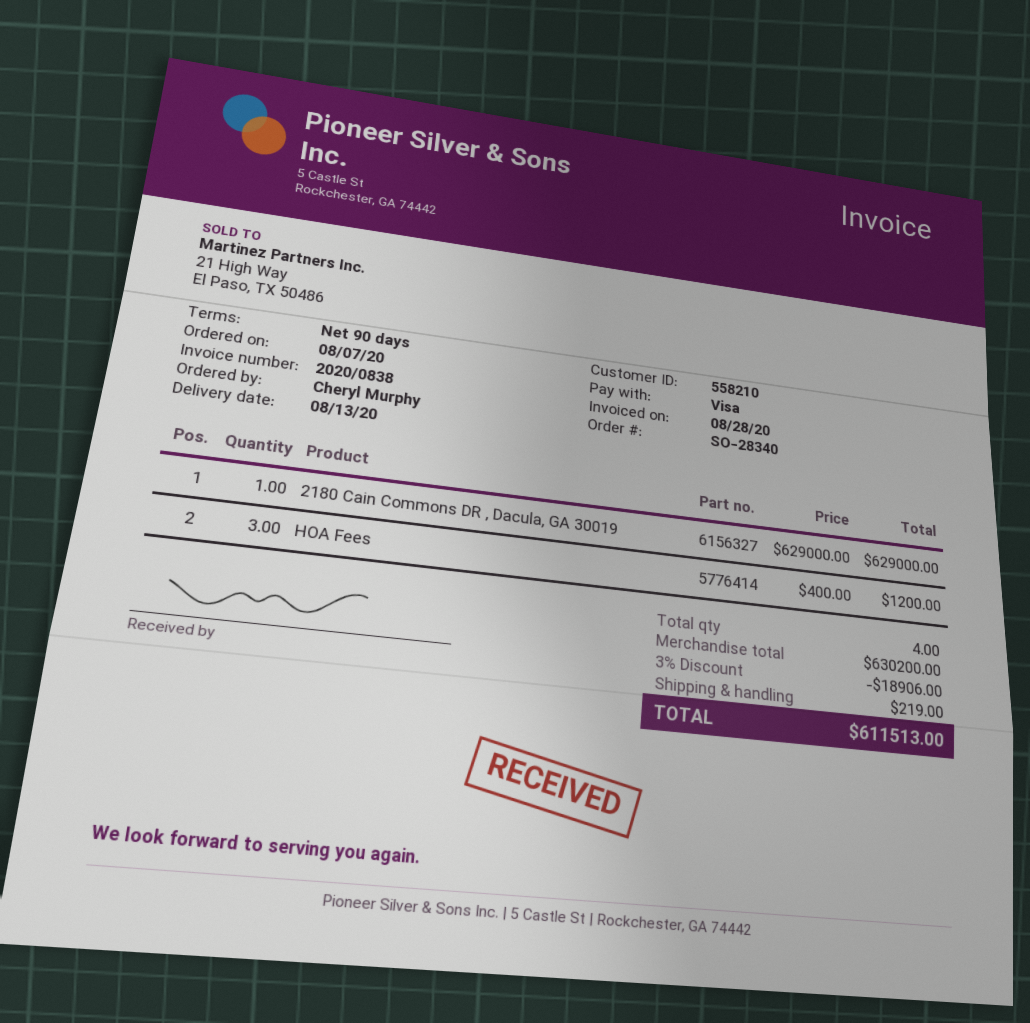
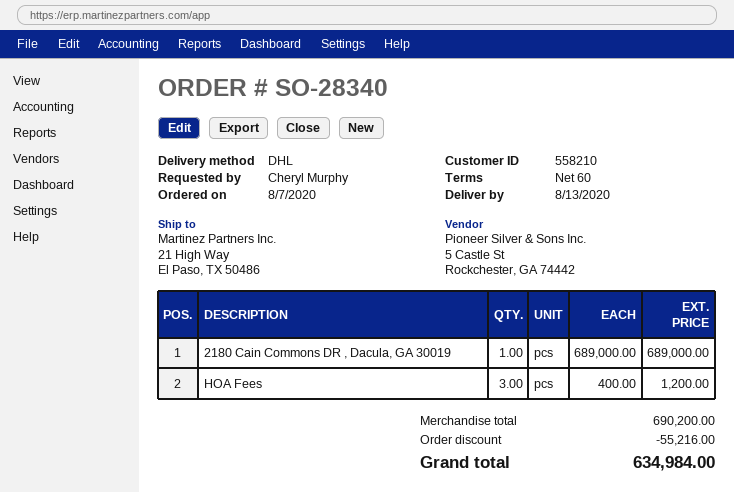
payment terms: 90 days -> 60 days
2180 Cain Commons DR , Dacula, GA 30019: 1 x 629000.00 = 629000.00 -> 1 x 689000.00 = 689000.00
subtotal: 630200.00 -> 690200.00
discount: 18906.00 -> 55216.00
shipping: 219.00 -> none
total: 611513.00 -> 634984.00

